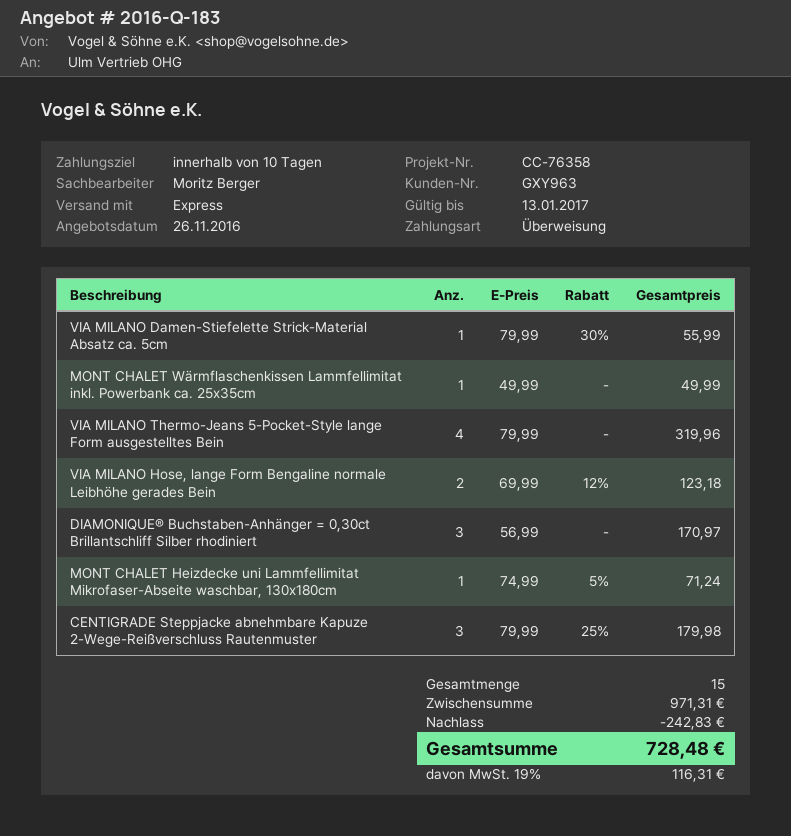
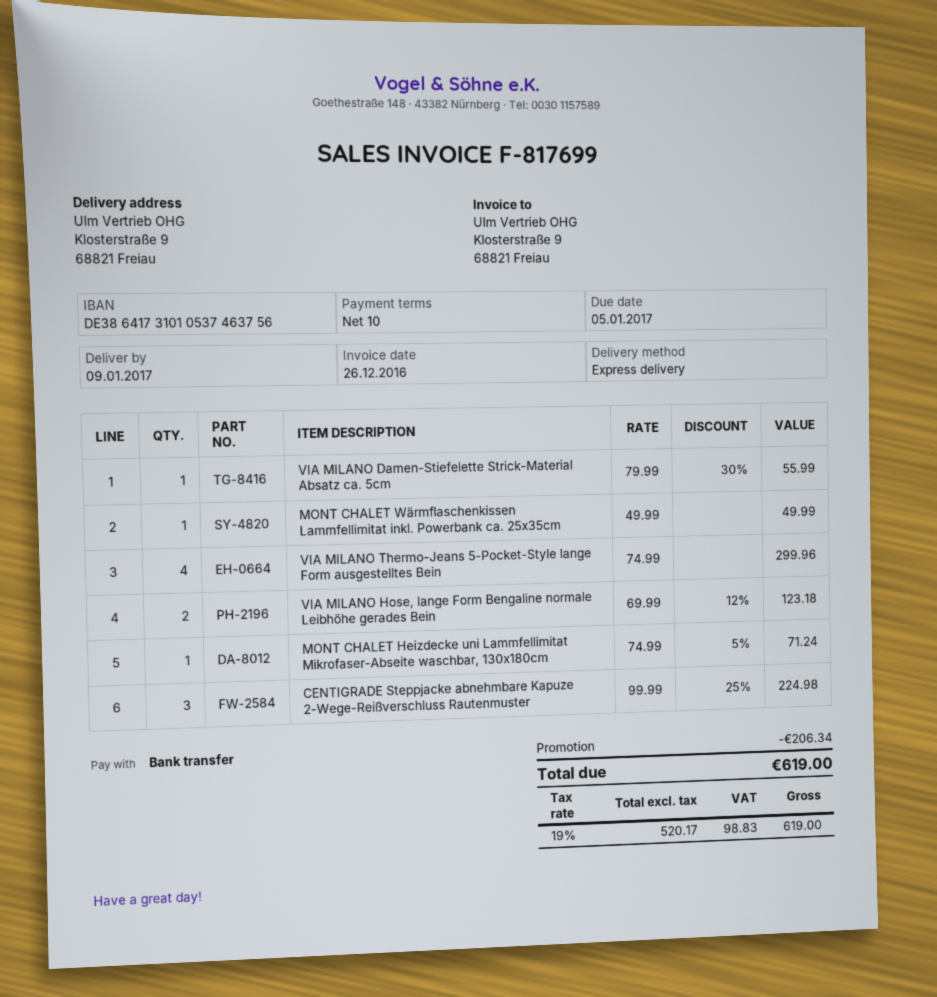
VIA MILANO Thermo-Jeans 5-Pocket-Style lange Form ausgestelltes Bein: 4 x 79.99 = 319.96 -> 4 x 74.99 = 299.96
DIAMONIQUE® Buchstaben-Anhänger = 0,30ct Brillantschliff Silber rhodiniert: 3 x 56.99 = 170.97 -> none
CENTIGRADE Steppjacke abnehmbare Kapuze 2-Wege-Reißverschluss Rautenmuster: 3 x 79.99 - 25% = 179.98 -> 3 x 99.99 - 25% = 224.98
discount: 242.83 -> 206.34
tax: 19% = 116.31 -> 19% = 98.83
total: 728.48 -> 619.00

